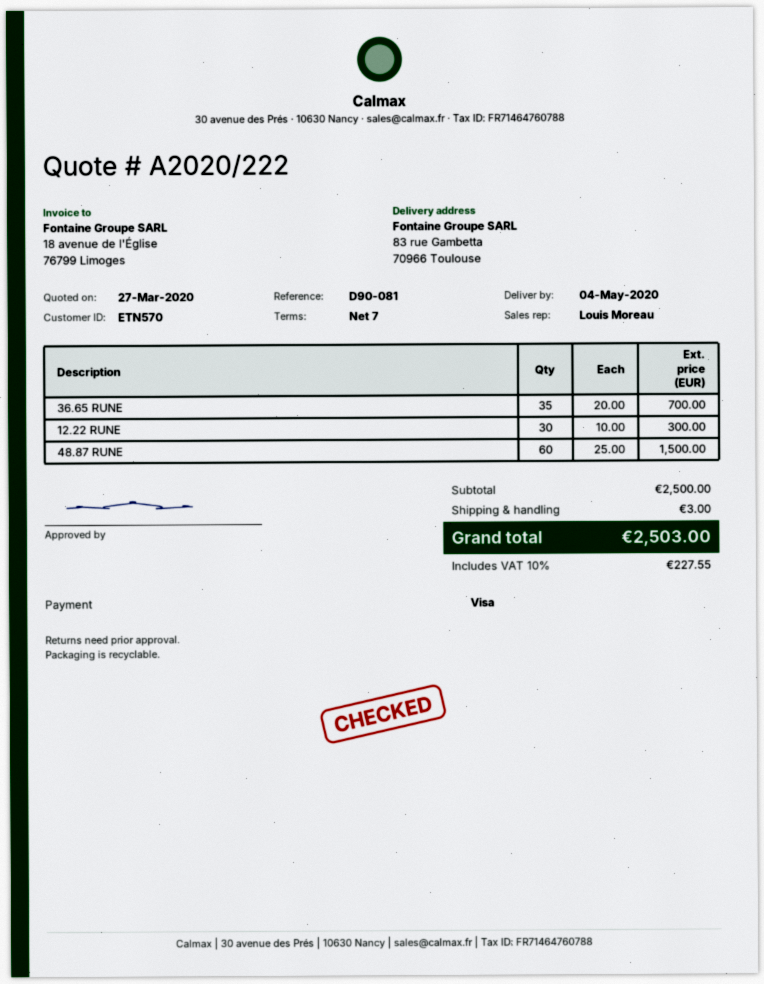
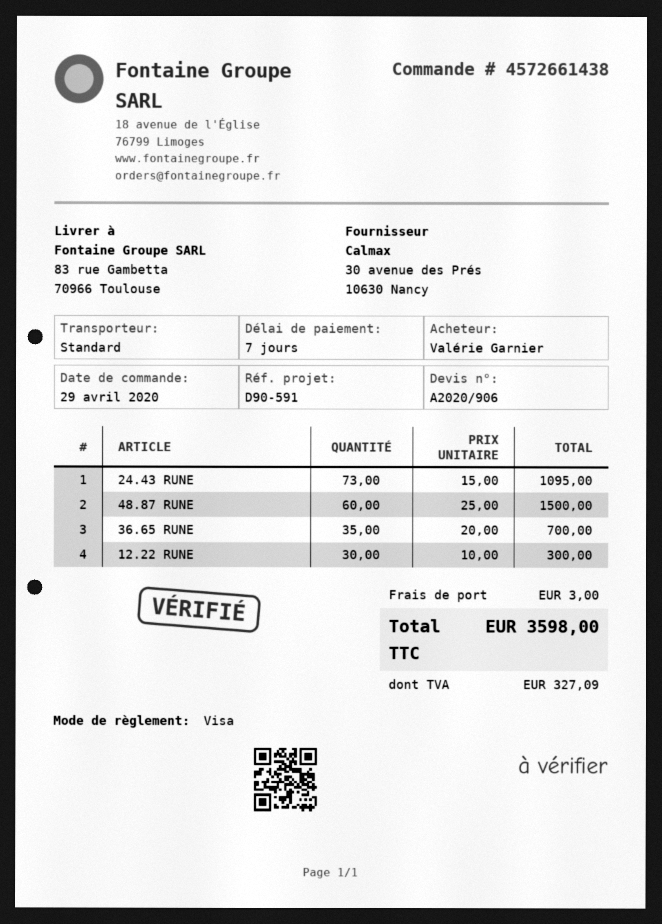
quote number: A2020/222 -> A2020/906
reference: D90-081 -> D90-591
24.43 RUNE: none -> 73 x 15.00 = 1095.00
tax: 227.55 -> 327.09
total: 2503.00 -> 3598.00

